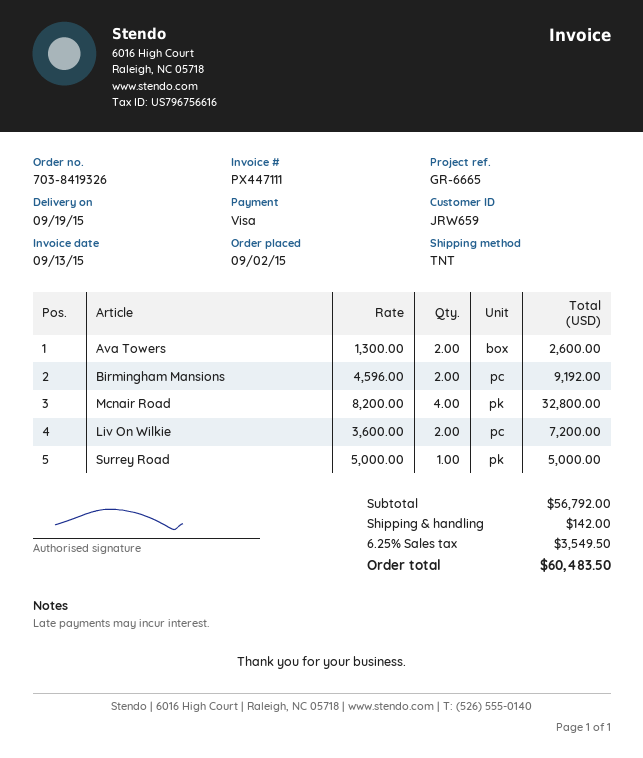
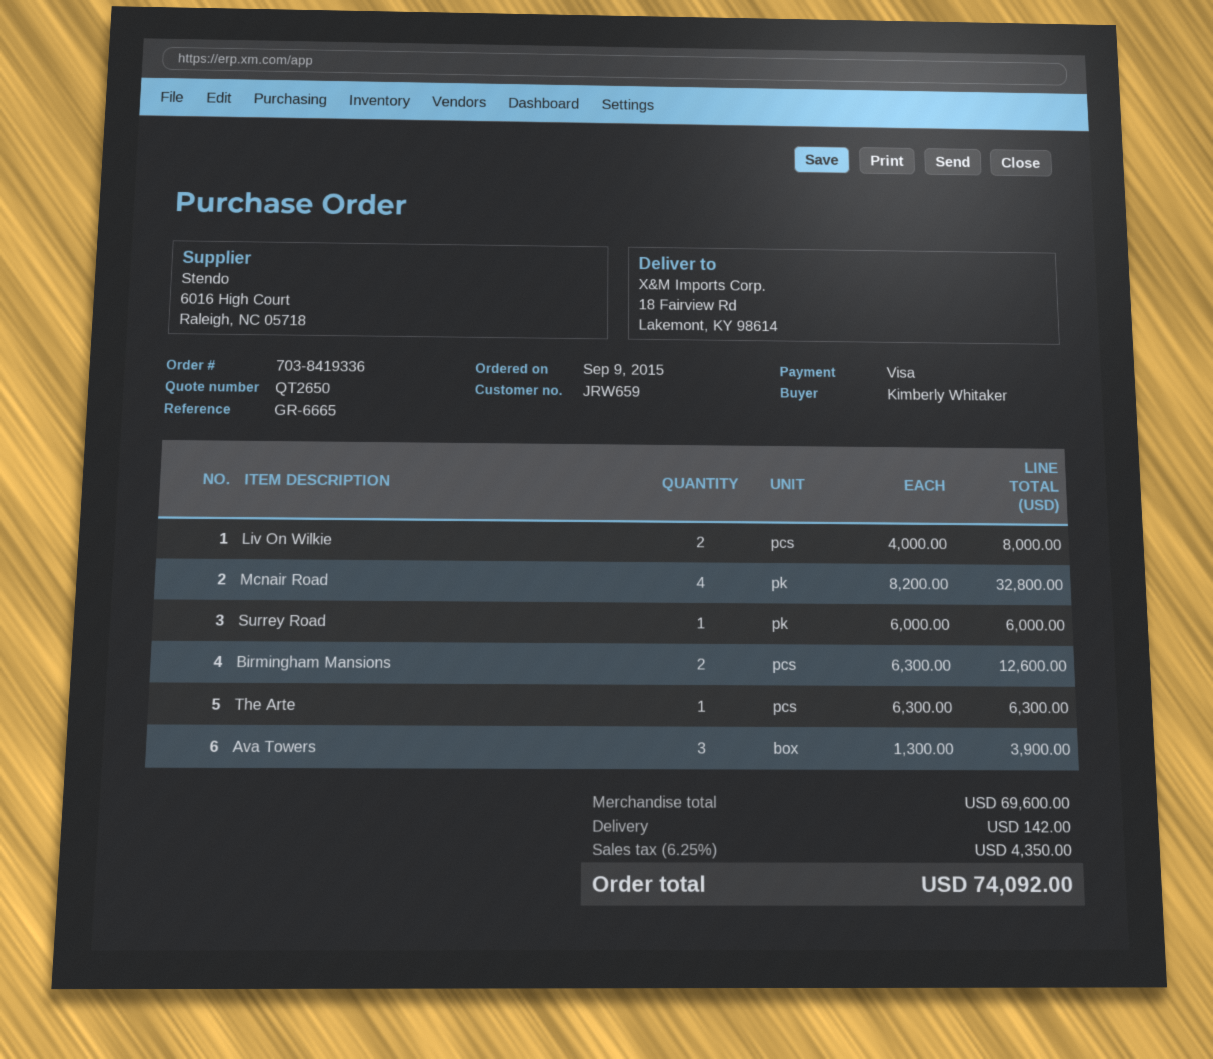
order number: 703-8419326 -> 703-8419336
order date: 2015-09-02 -> 2015-09-09
Ava Towers: 2 x 1300.00 = 2600.00 -> 3 x 1300.00 = 3900.00
Birmingham Mansions: 2 x 4596.00 = 9192.00 -> 2 x 6300.00 = 12600.00
Liv On Wilkie: 2 x 3600.00 = 7200.00 -> 2 x 4000.00 = 8000.00
Surrey Road: 1 x 5000.00 = 5000.00 -> 1 x 6000.00 = 6000.00
The Arte: none -> 1 x 6300.00 = 6300.00
subtotal: 56792.00 -> 69600.00
tax: 6.25% = 3549.50 -> 6.25% = 4350.00
total: 60483.50 -> 74092.00

